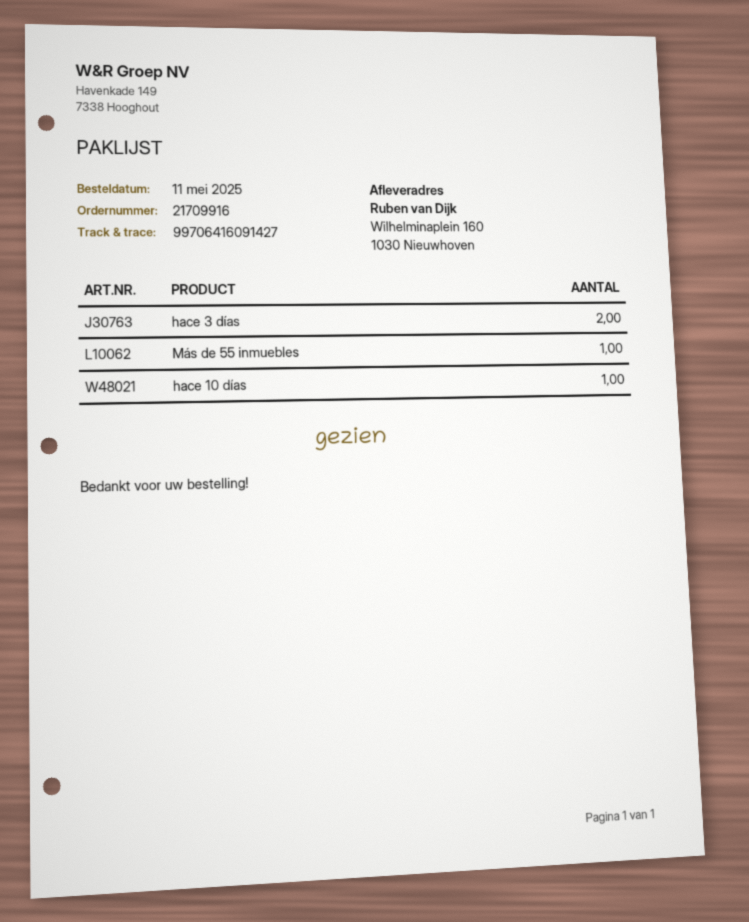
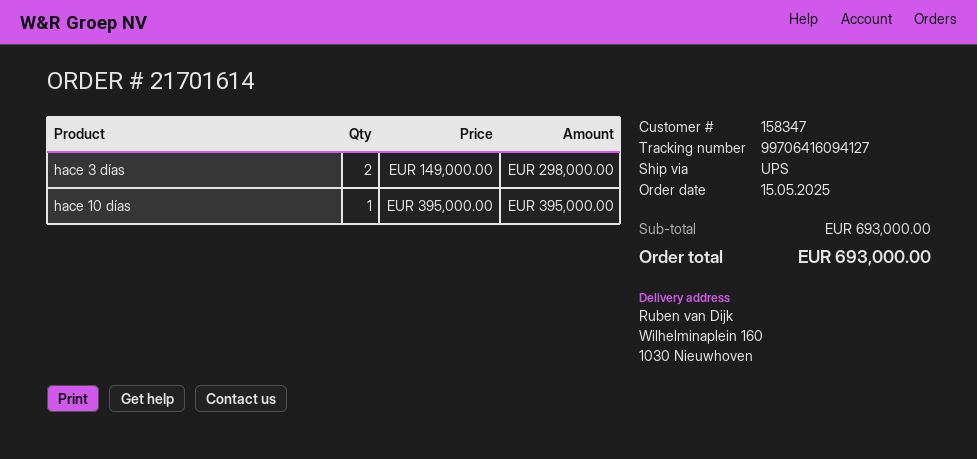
order number: 21709916 -> 21701614
order date: 2025-05-11 -> 2025-05-15
tracking number: 99706416091427 -> 99706416094127
Más de 55 inmuebles: 1 -> none

